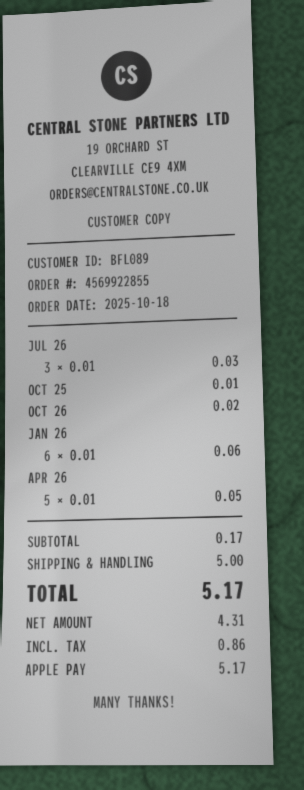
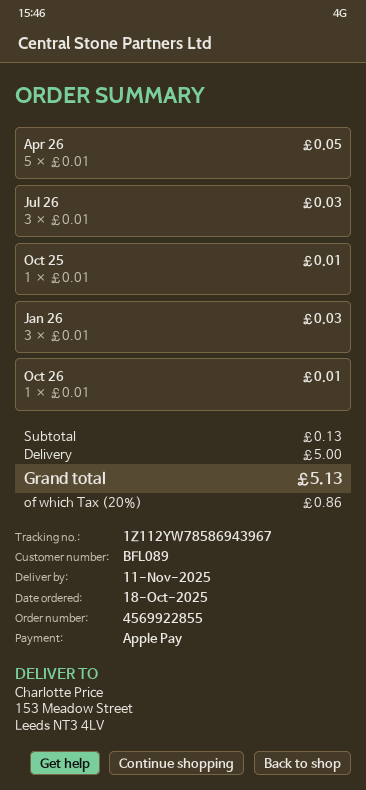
OCT 26: 1 x 0.02 = 0.02 -> 1 x 0.01 = 0.01
JAN 26: 6 x 0.01 = 0.06 -> 3 x 0.01 = 0.03
subtotal: 0.17 -> 0.13
total: 5.17 -> 5.13

